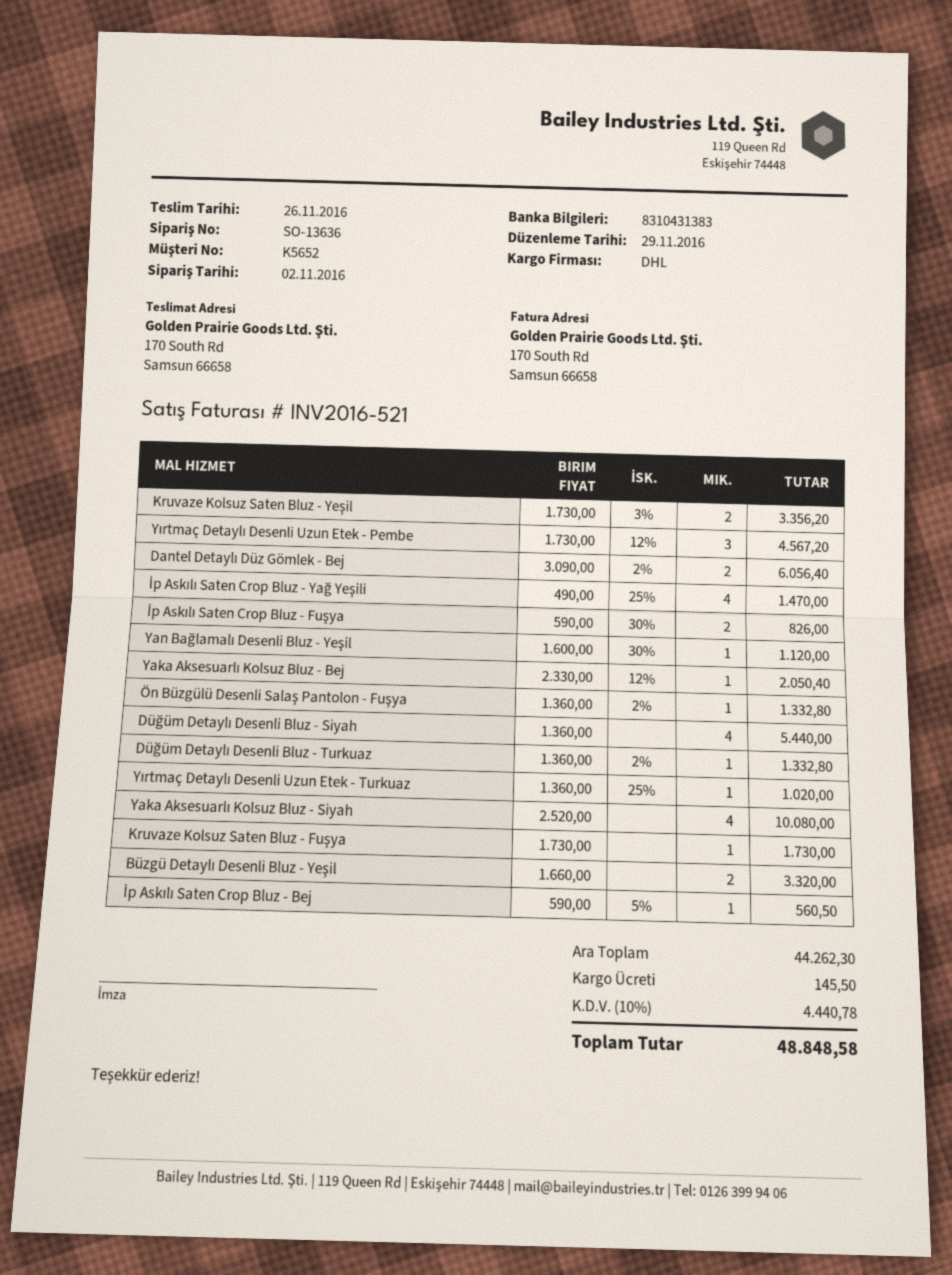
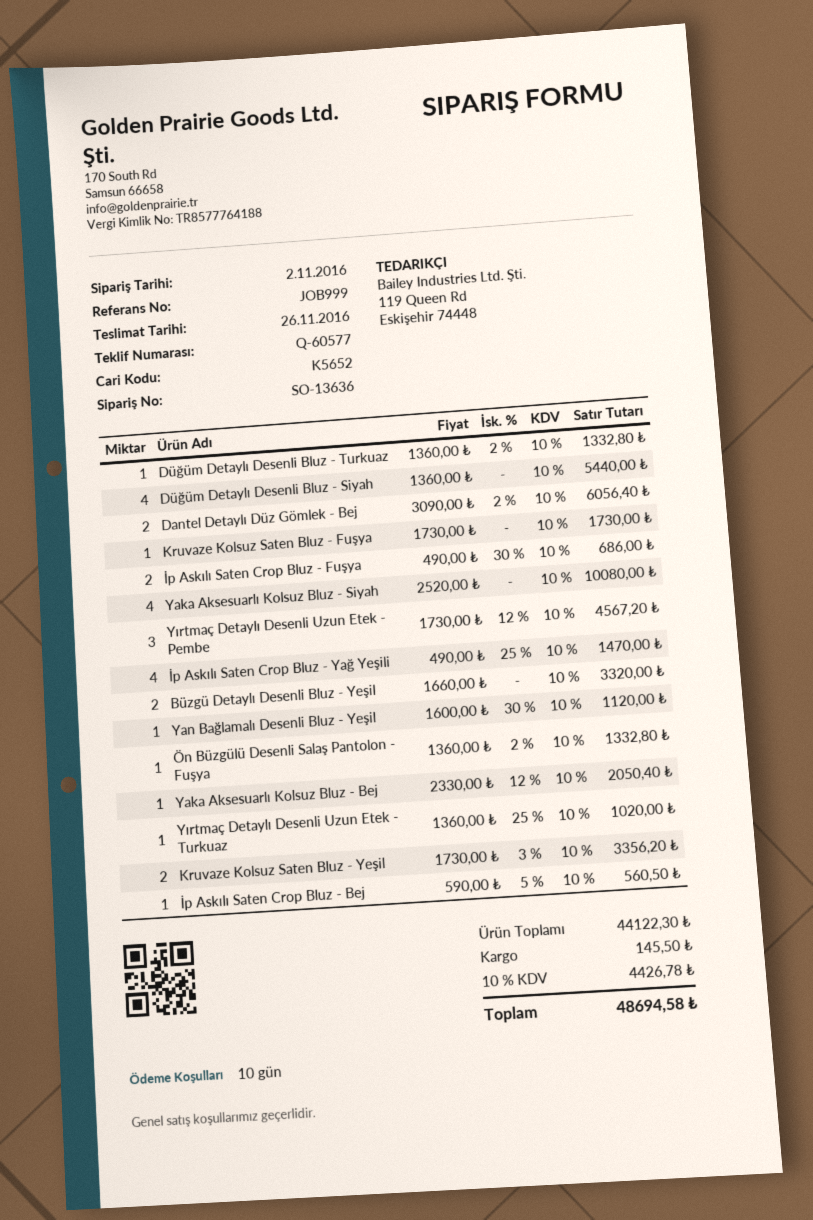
İp Askılı Saten Crop Bluz - Fuşya: 2 x 590.00 - 30% = 826.00 -> 2 x 490.00 - 30% = 686.00
subtotal: 44262.30 -> 44122.30
tax: 10% = 4440.78 -> 10% = 4426.78
total: 48848.58 -> 48694.58

